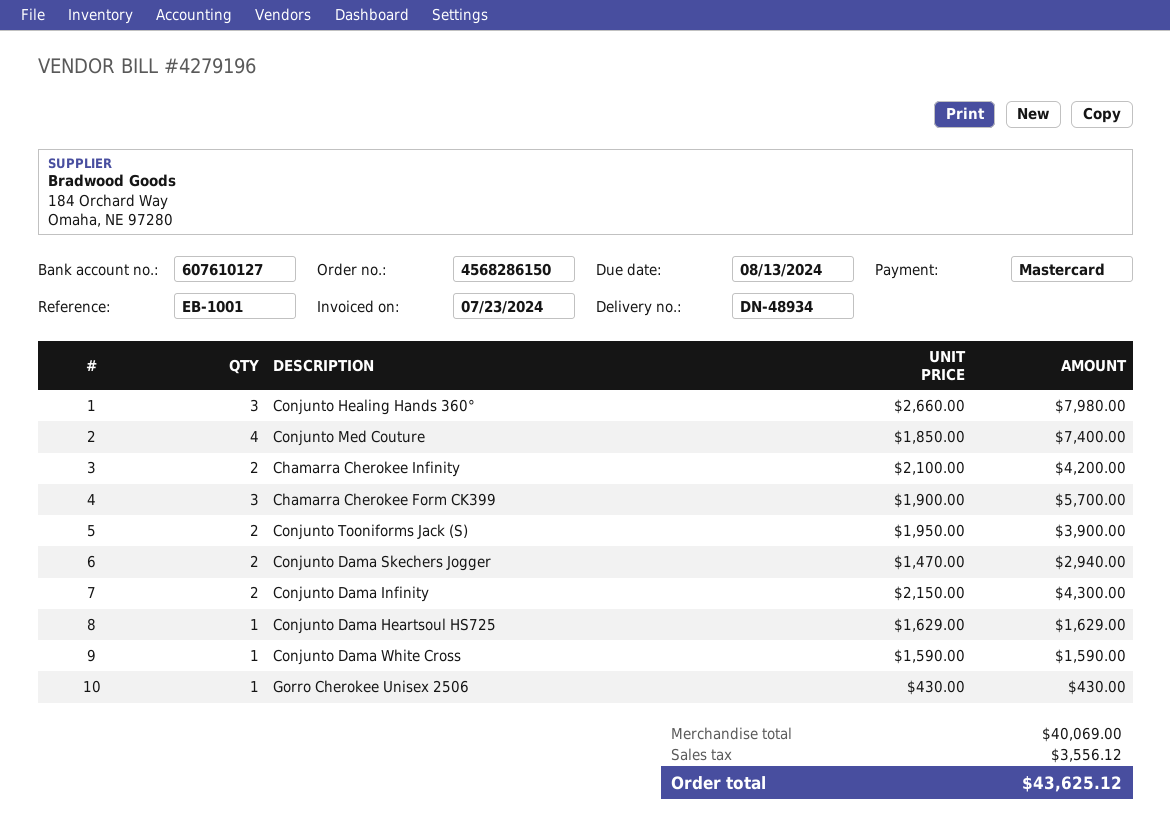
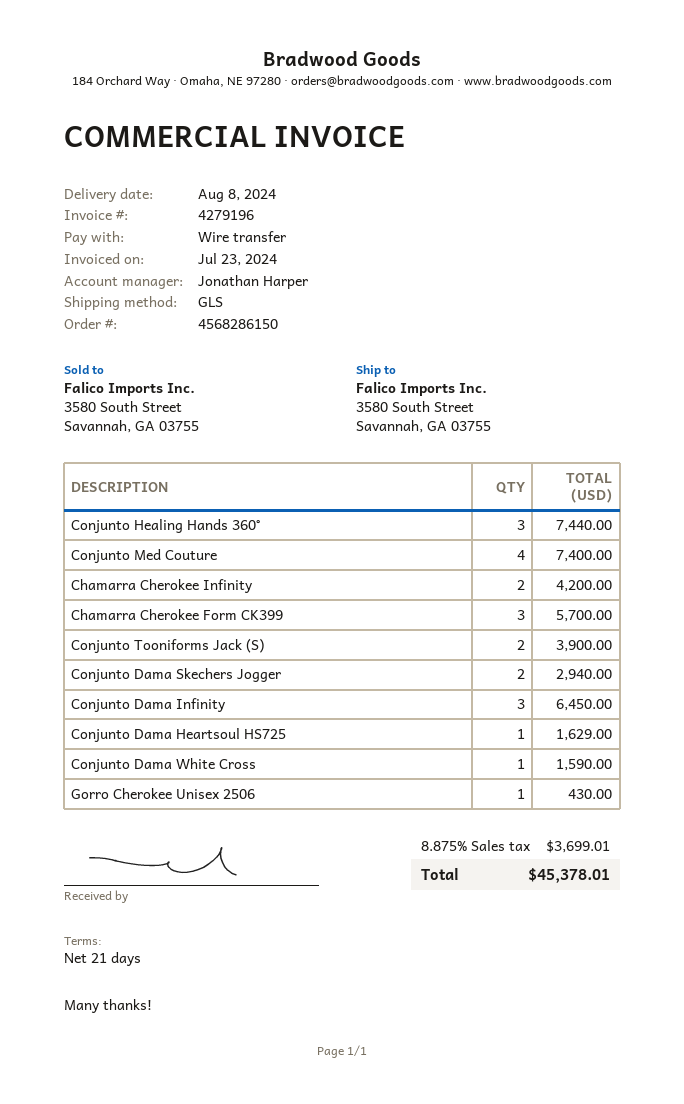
payment method: Mastercard -> bank transfer
Conjunto Healing Hands 360°: 3 for 7980.00 -> 3 for 7440.00
Conjunto Dama Infinity: 2 for 4300.00 -> 3 for 6450.00
tax: 3556.12 -> 3699.01
total: 43625.12 -> 45378.01

